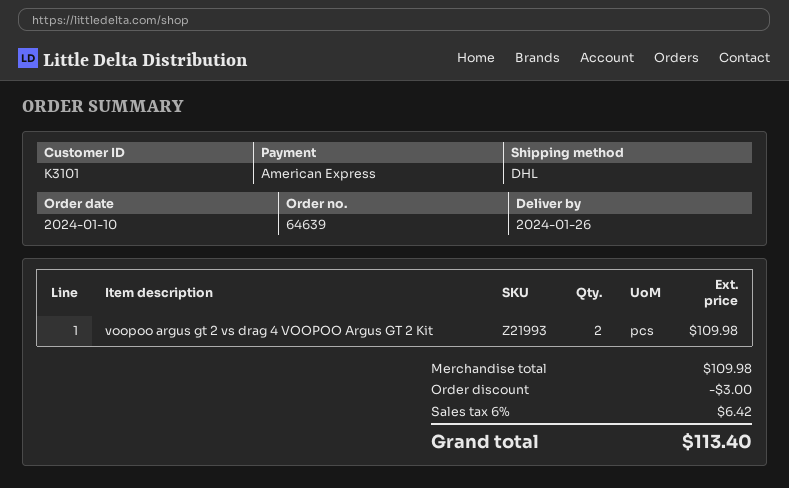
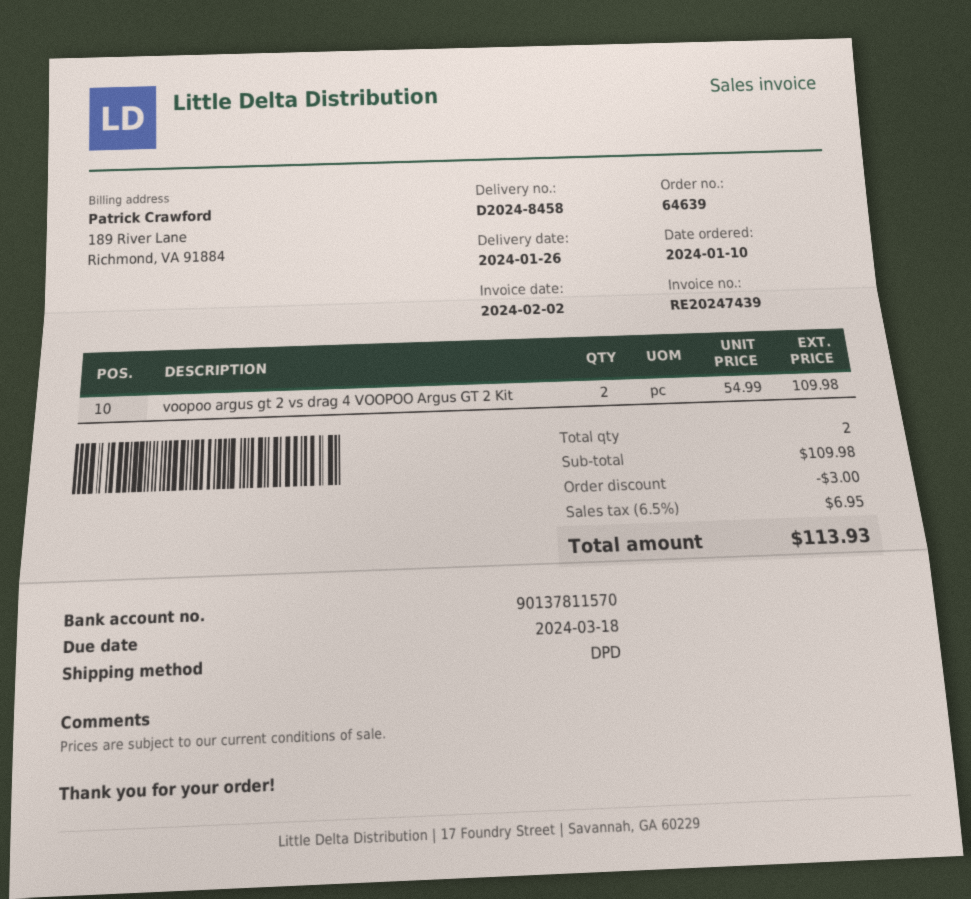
shipping method: DHL -> DPD
tax: 6% = 6.42 -> 6.5% = 6.95
total: 113.40 -> 113.93

